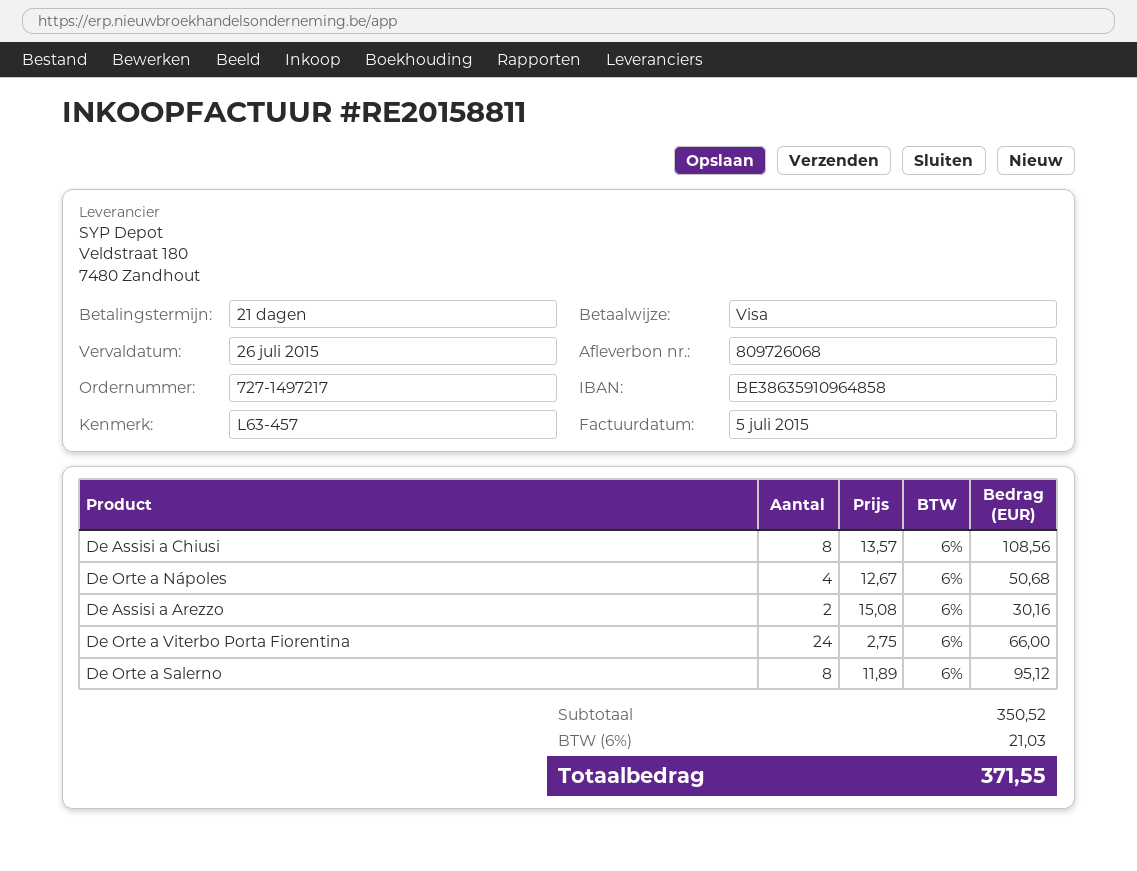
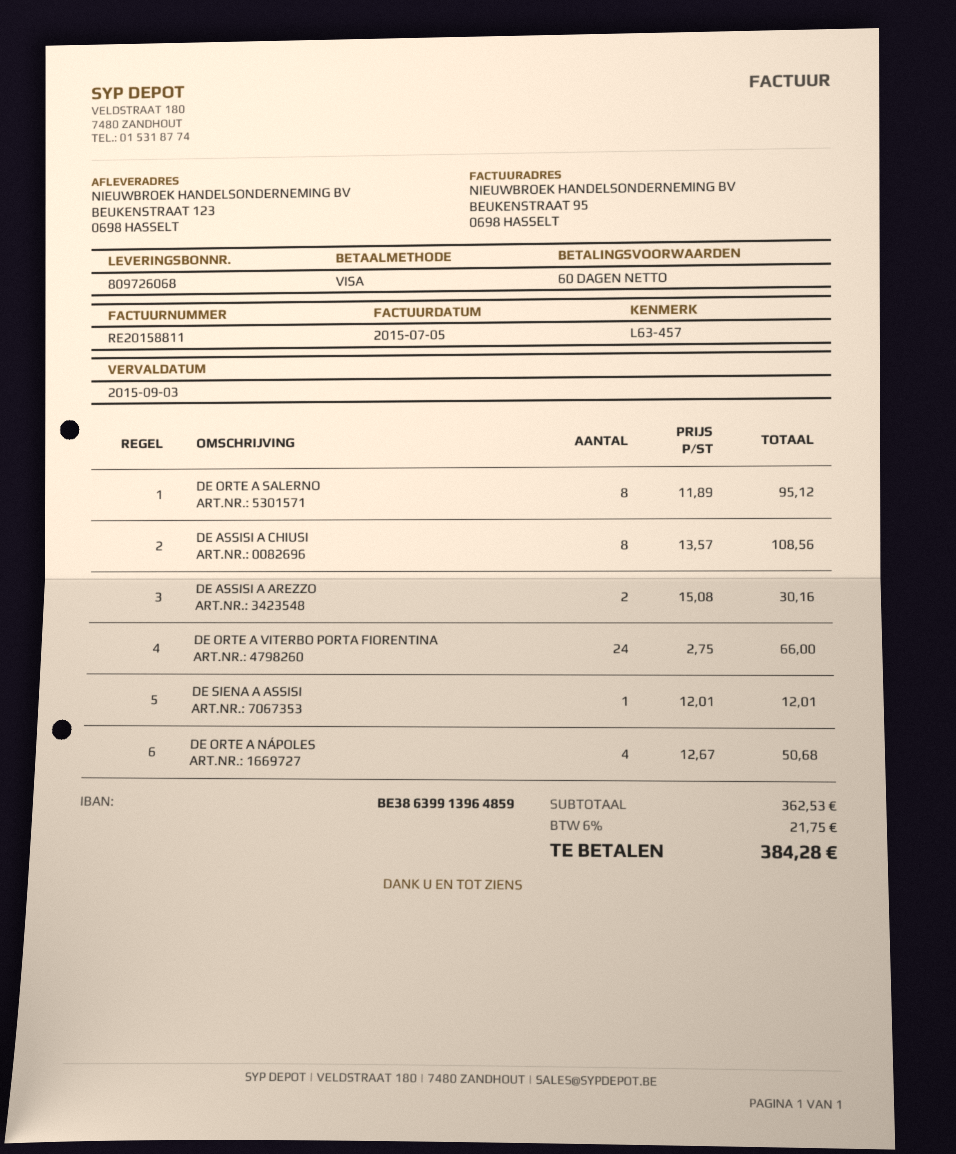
payment terms: 21 days -> 60 days
due date: 2015-07-26 -> 2015-09-03
bank account: BE38635910964858 -> BE38639913964859
DE SIENA A ASSISI: none -> 1 x 12.01 = 12.01
subtotal: 350.52 -> 362.53
tax: 6% = 21.03 -> 6% = 21.75
total: 371.55 -> 384.28

